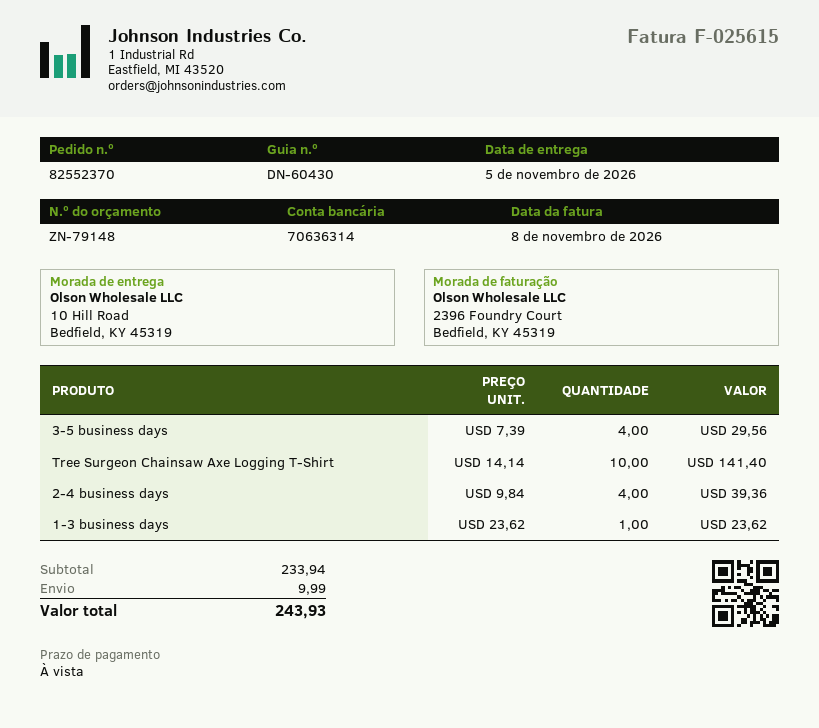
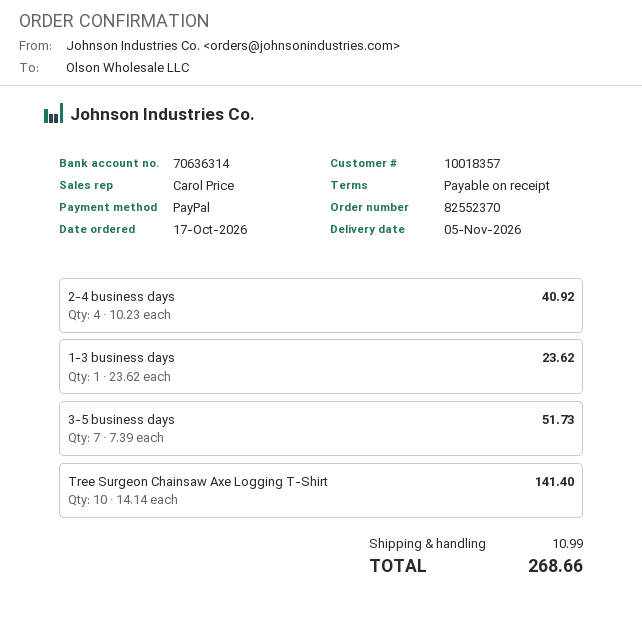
3-5 business days: 4 x 7.39 = 29.56 -> 7 x 7.39 = 51.73
2-4 business days: 4 x 9.84 = 39.36 -> 4 x 10.23 = 40.92
shipping: 9.99 -> 10.99
total: 243.93 -> 268.66

